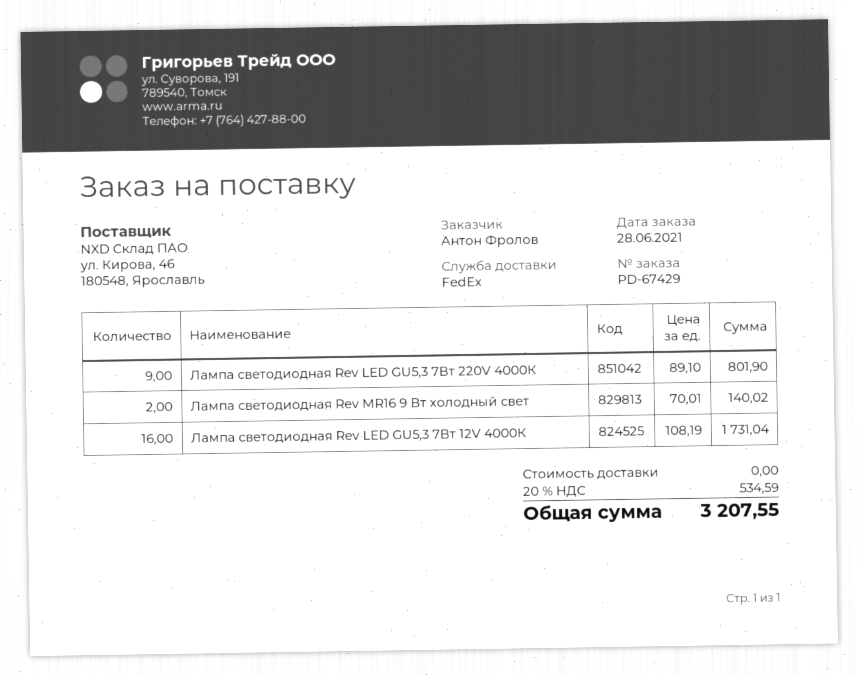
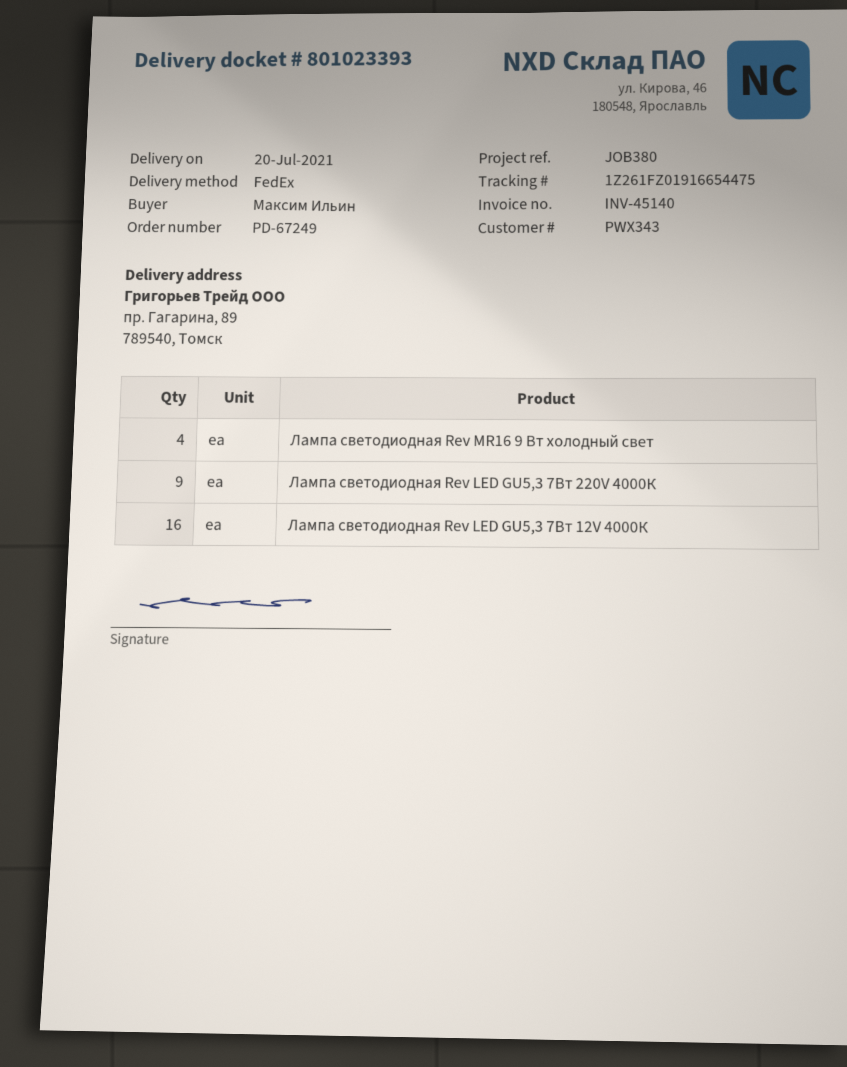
order number: PD-67429 -> PD-67249
ordered by: Антон Фролов -> Максим Ильин
Лампа светодиодная Rev MR16 9 Вт холодный свет: 2 -> 4

